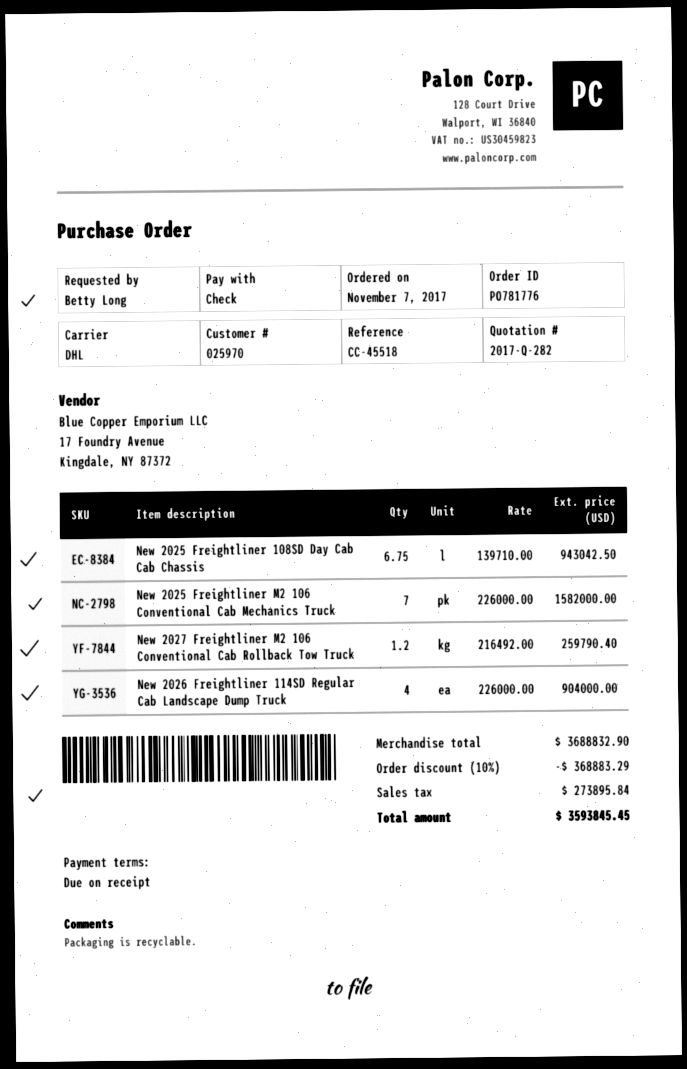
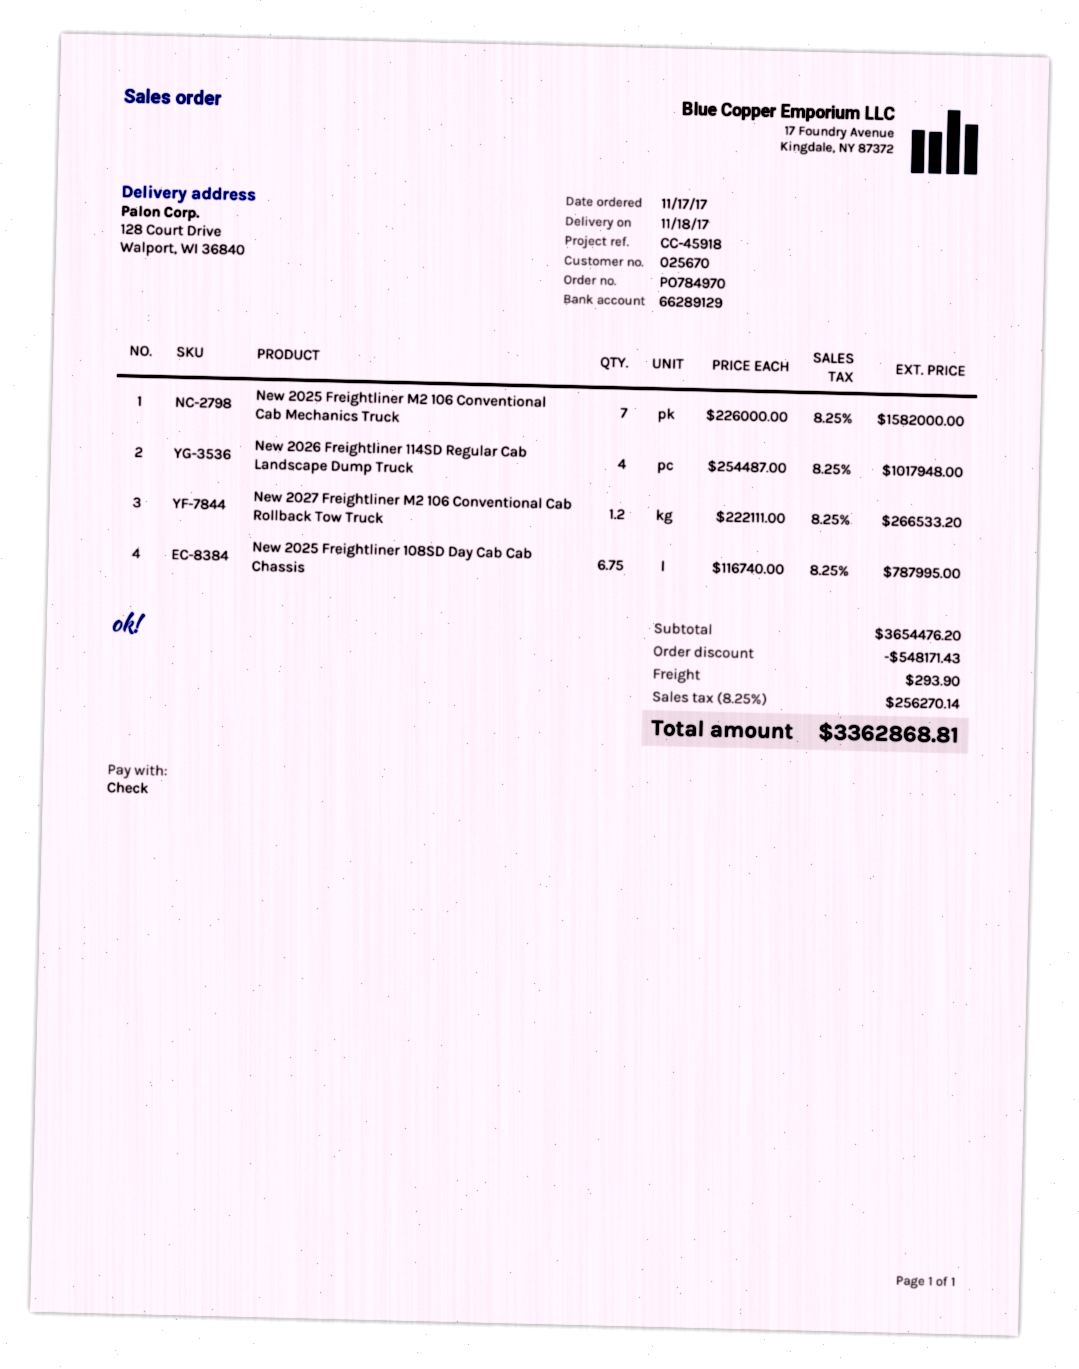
order number: PO781776 -> PO784970
order date: 2017-11-07 -> 2017-11-17
customer number: 025970 -> 025670
reference: CC-45518 -> CC-45918
New 2025 Freightliner 108SD Day Cab Cab Chassis: 6.75 x 139710.00 = 943042.50 -> 6.75 x 116740.00 = 787995.00
New 2027 Freightliner M2 106 Conventional Cab Rollback Tow Truck: 1.2 x 216492.00 = 259790.40 -> 1.2 x 222111.00 = 266533.20
New 2026 Freightliner 114SD Regular Cab Landscape Dump Truck: 4 x 226000.00 = 904000.00 -> 4 x 254487.00 = 1017948.00
subtotal: 3688832.90 -> 3654476.20
discount: 368883.29 -> 548171.43
shipping: none -> 293.90
tax: 273895.84 -> 256270.14
total: 3593845.45 -> 3362868.81

